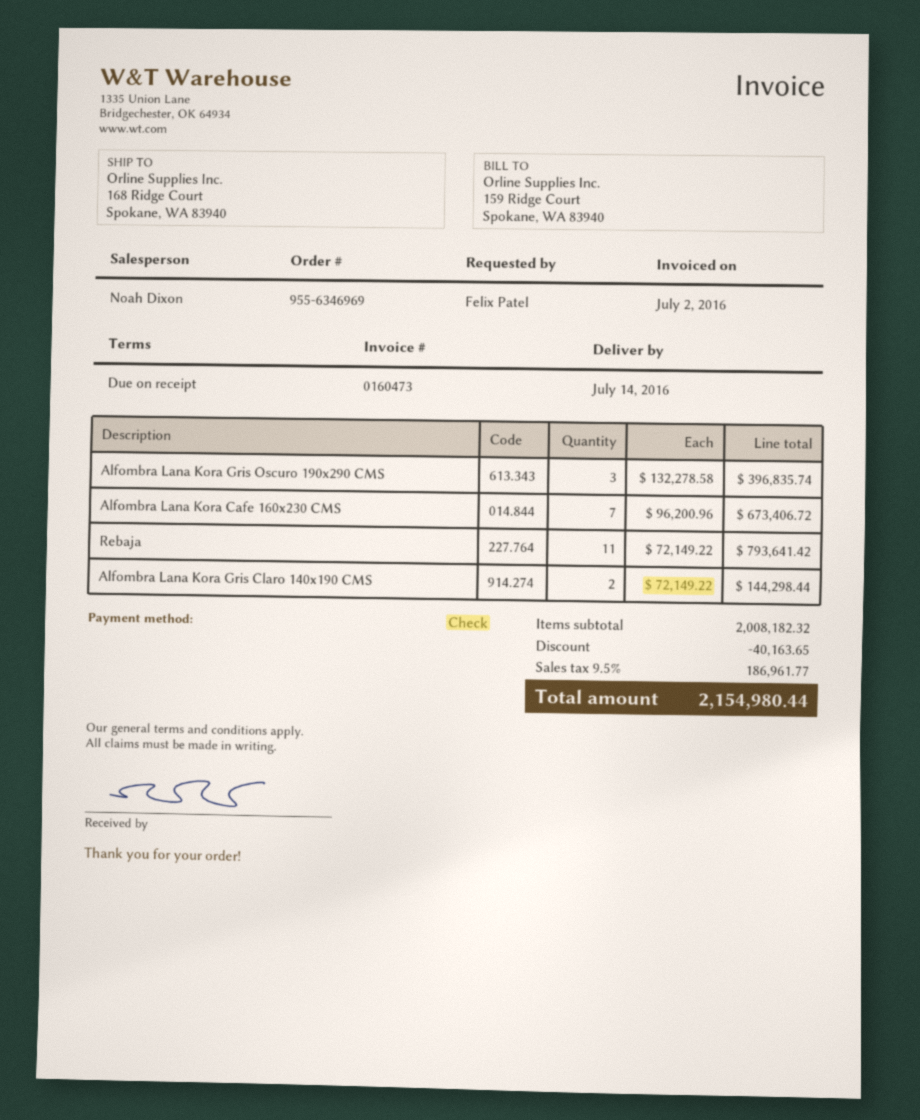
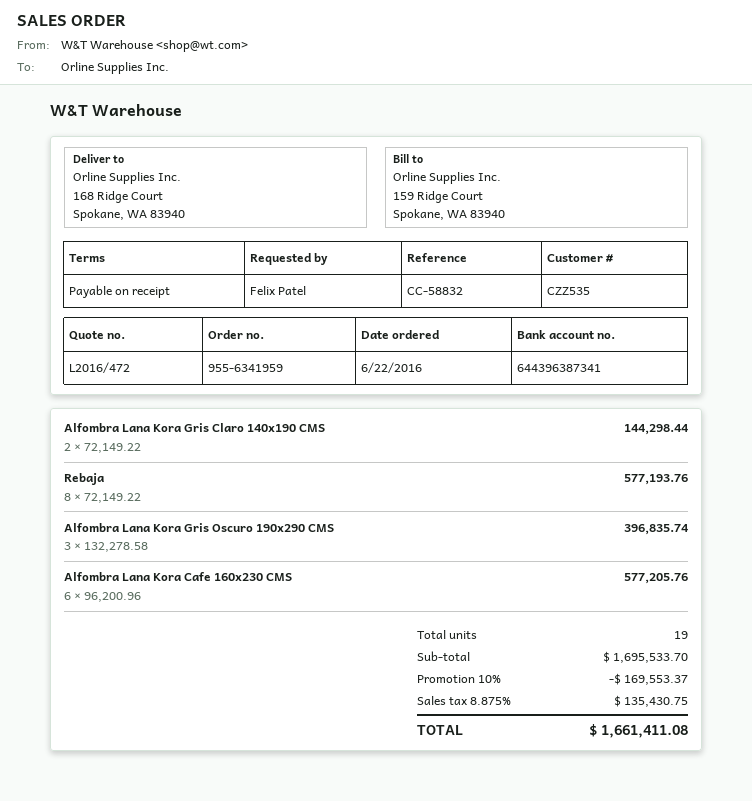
order number: 955-6346969 -> 955-6341959
Alfombra Lana Kora Cafe 160x230 CMS: 7 x 96200.96 = 673406.72 -> 6 x 96200.96 = 577205.76
Rebaja: 11 x 72149.22 = 793641.42 -> 8 x 72149.22 = 577193.76
subtotal: 2008182.32 -> 1695533.70
discount: 40163.65 -> 169553.37
tax: 9.5% = 186961.77 -> 8.875% = 135430.75
total: 2154980.44 -> 1661411.08

